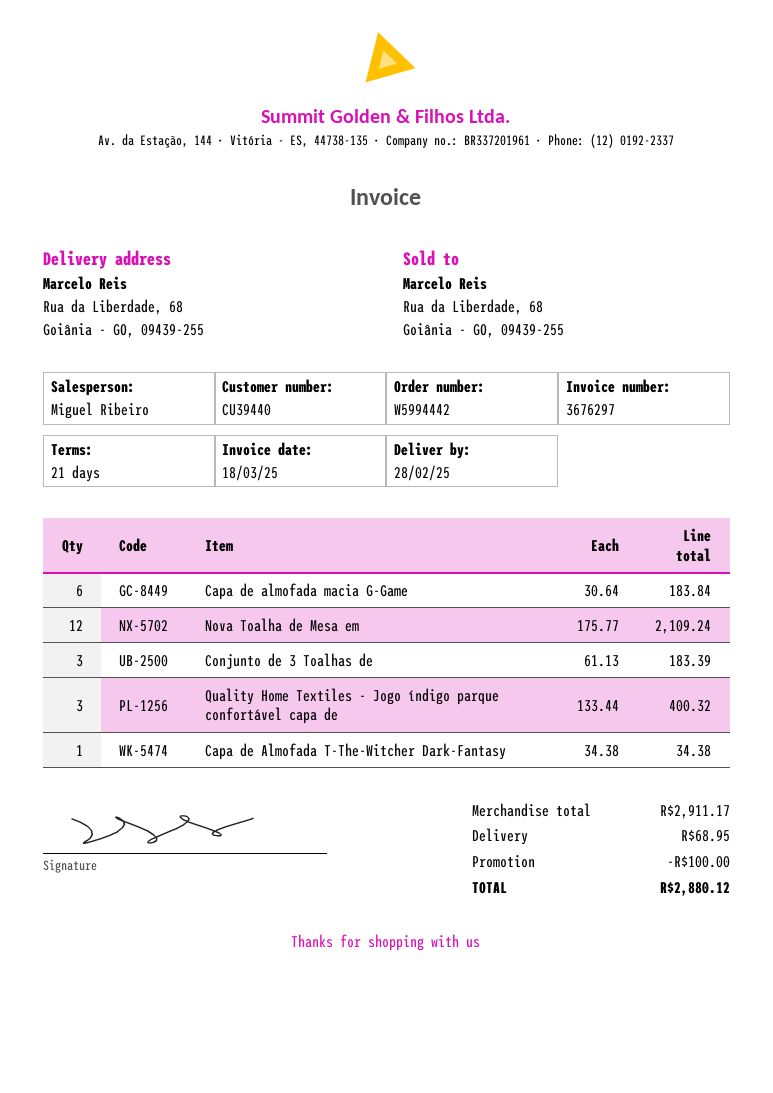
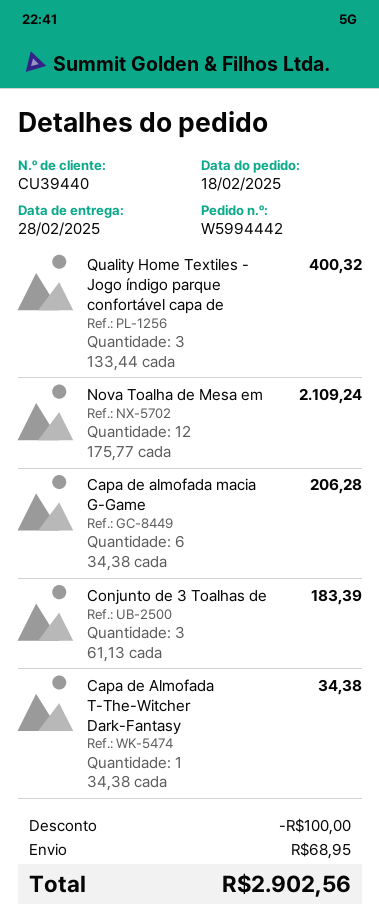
Capa de almofada macia G-Game: 6 x 30.64 = 183.84 -> 6 x 34.38 = 206.28
total: 2880.12 -> 2902.56

